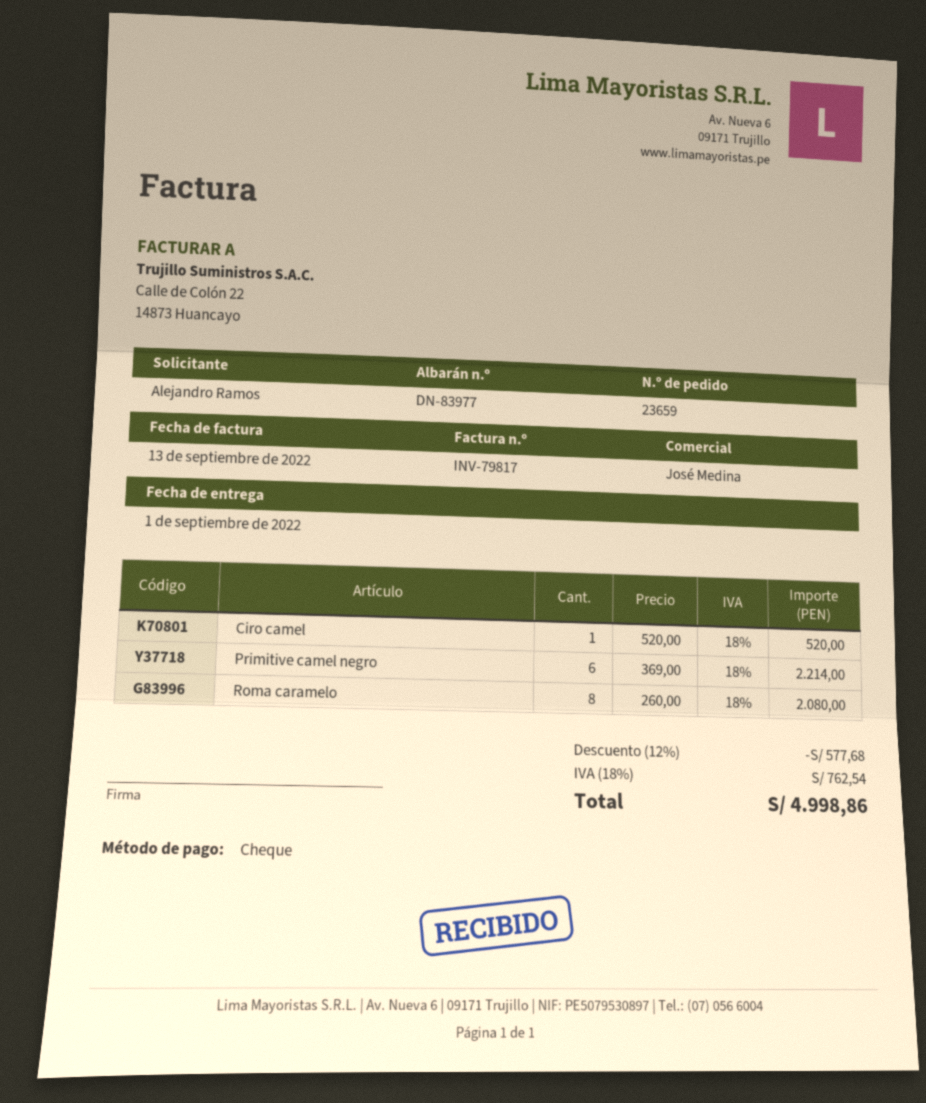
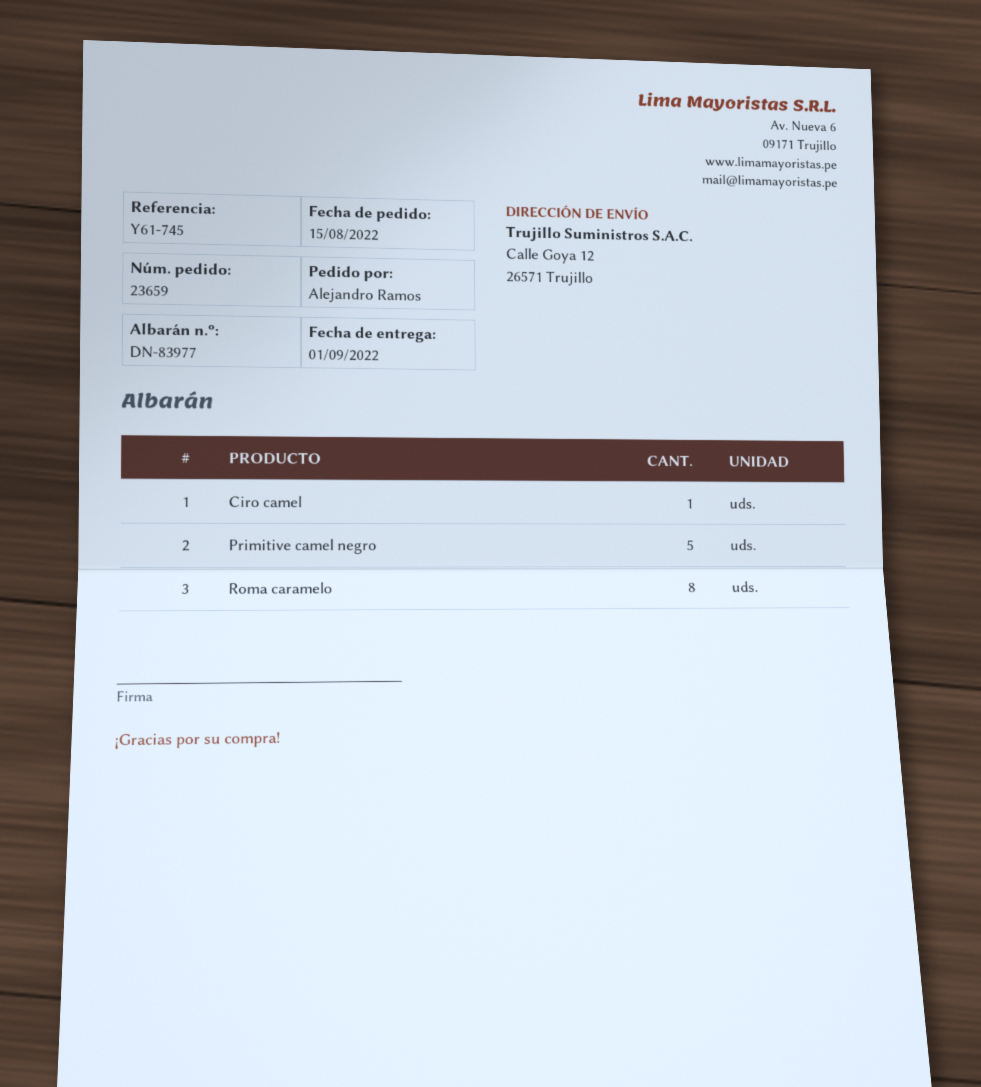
Primitive camel negro: 6 -> 5

